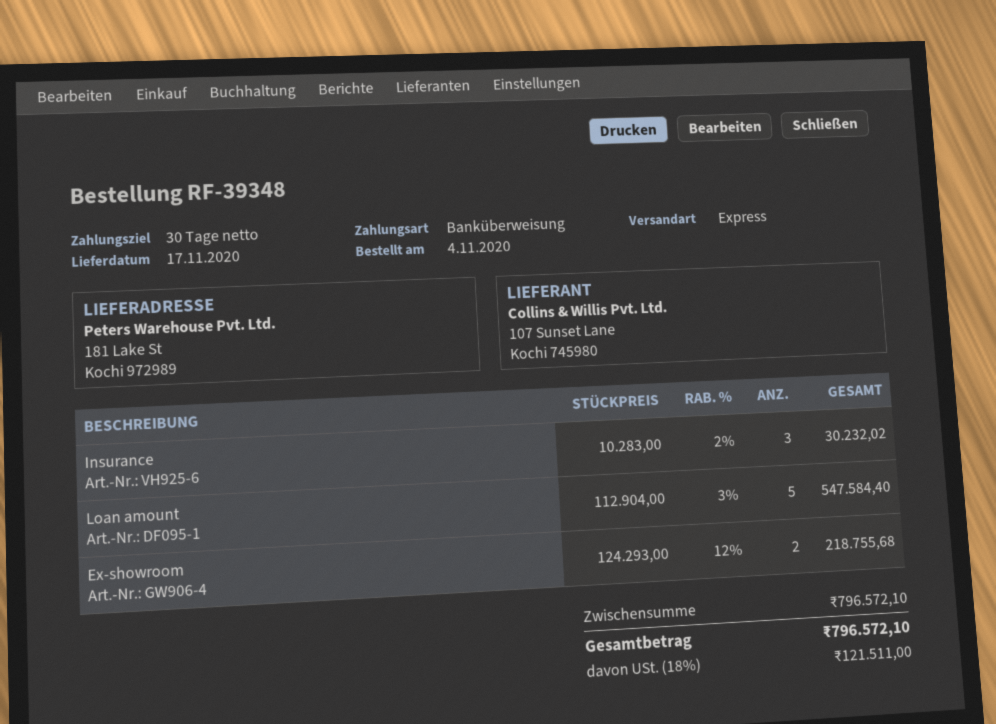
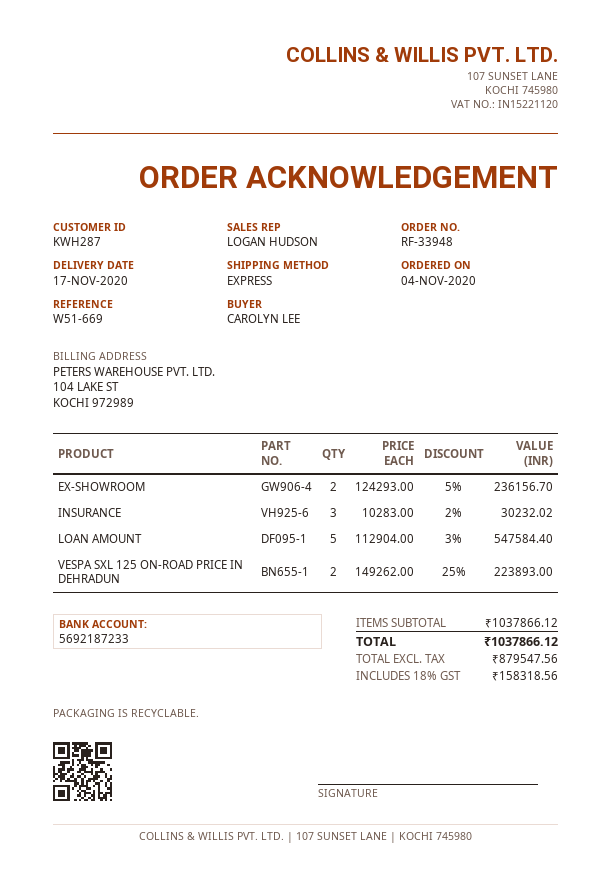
order number: RF-39348 -> RF-33948
Ex-showroom: 2 x 124293.00 - 12% = 218755.68 -> 2 x 124293.00 - 5% = 236156.70
VESPA SXL 125 ON-ROAD PRICE IN DEHRADUN: none -> 2 x 149262.00 - 25% = 223893.00
subtotal: 796572.10 -> 1037866.12
tax: 18% = 121511.00 -> 18% = 158318.56
total: 796572.10 -> 1037866.12

